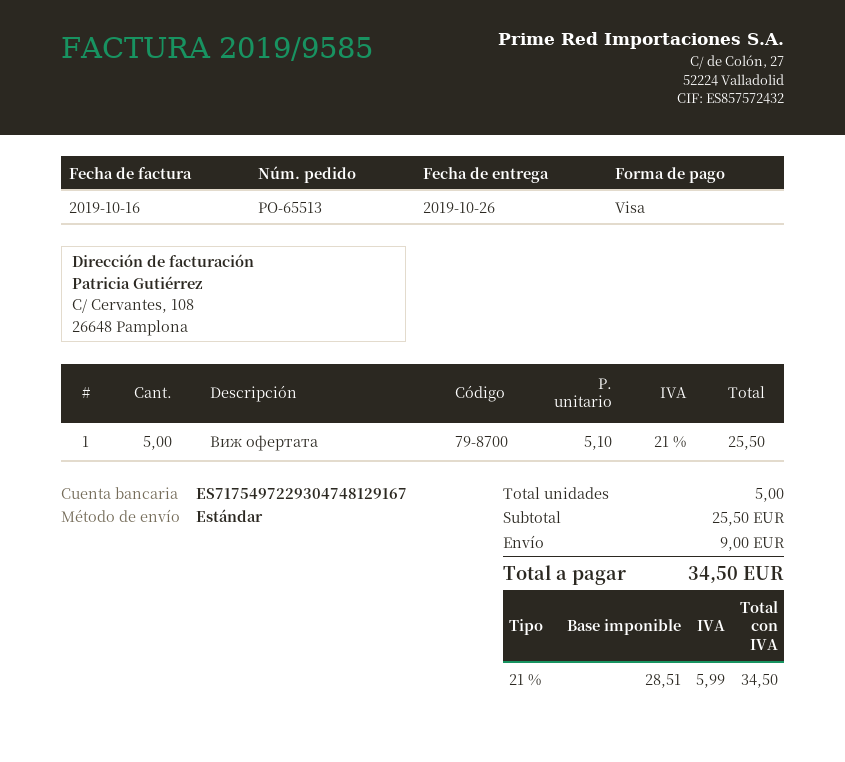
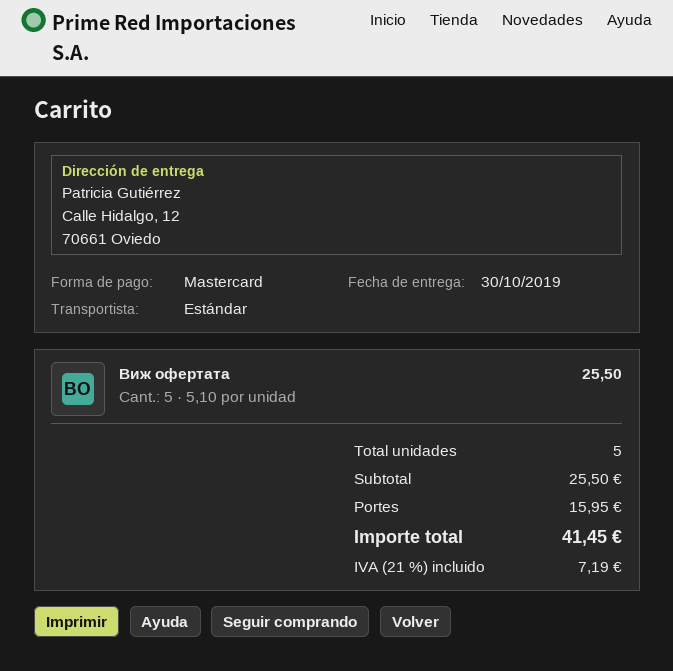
delivery date: 2019-10-26 -> 2019-10-30
payment method: Visa -> Mastercard
shipping: 9.00 -> 15.95
tax: 21% = 5.99 -> 21% = 7.19
total: 34.50 -> 41.45

